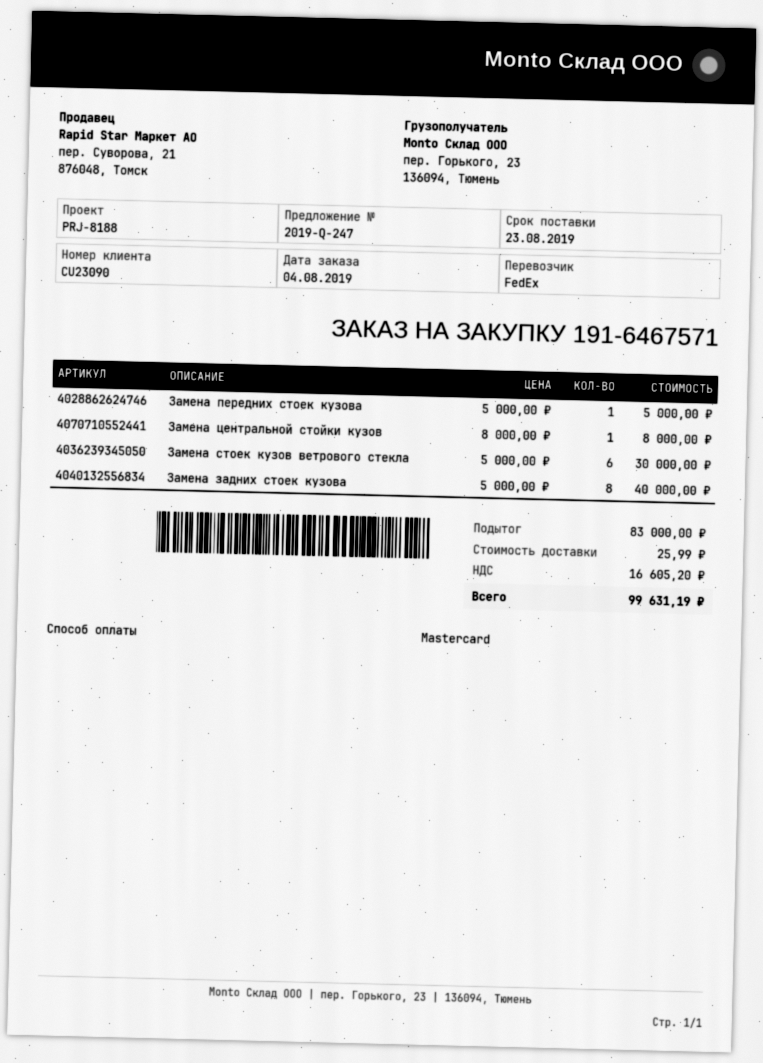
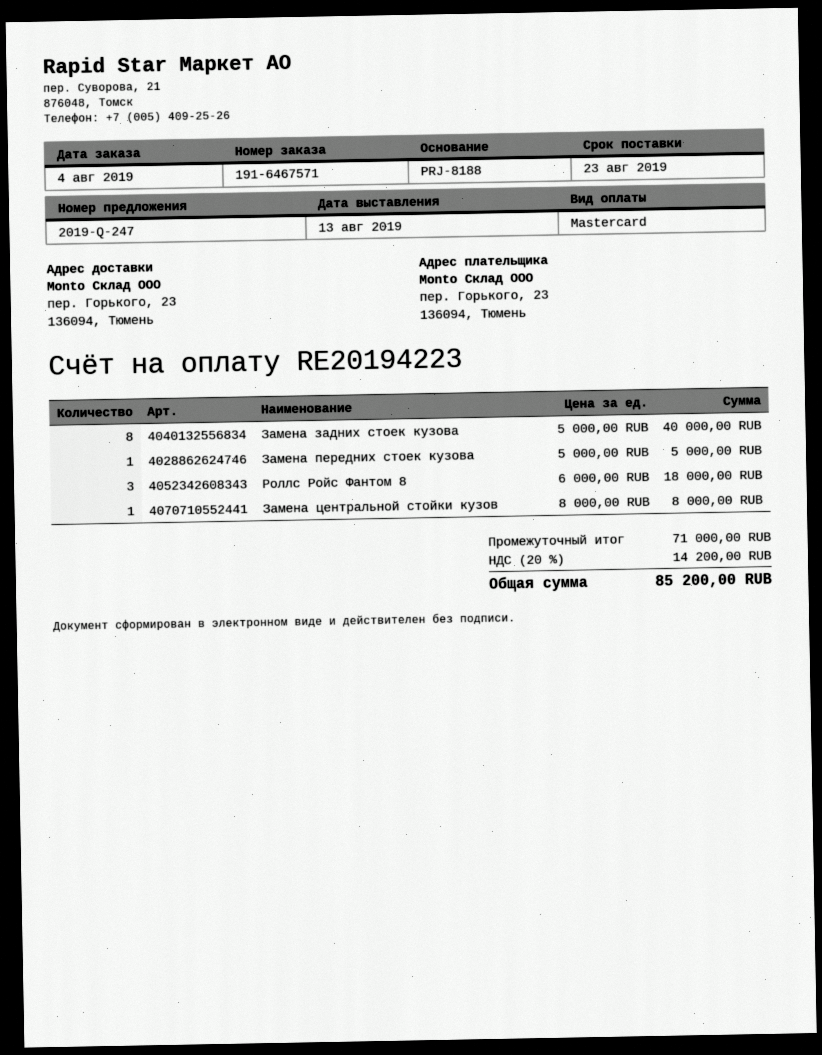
Замена стоек кузов ветрового стекла: 6 x 5000.00 = 30000.00 -> none
Роллс Ройс Фантом 8: none -> 3 x 6000.00 = 18000.00
subtotal: 83000.00 -> 71000.00
shipping: 25.99 -> none
tax: 16605.20 -> 14200.00
total: 99631.19 -> 85200.00

